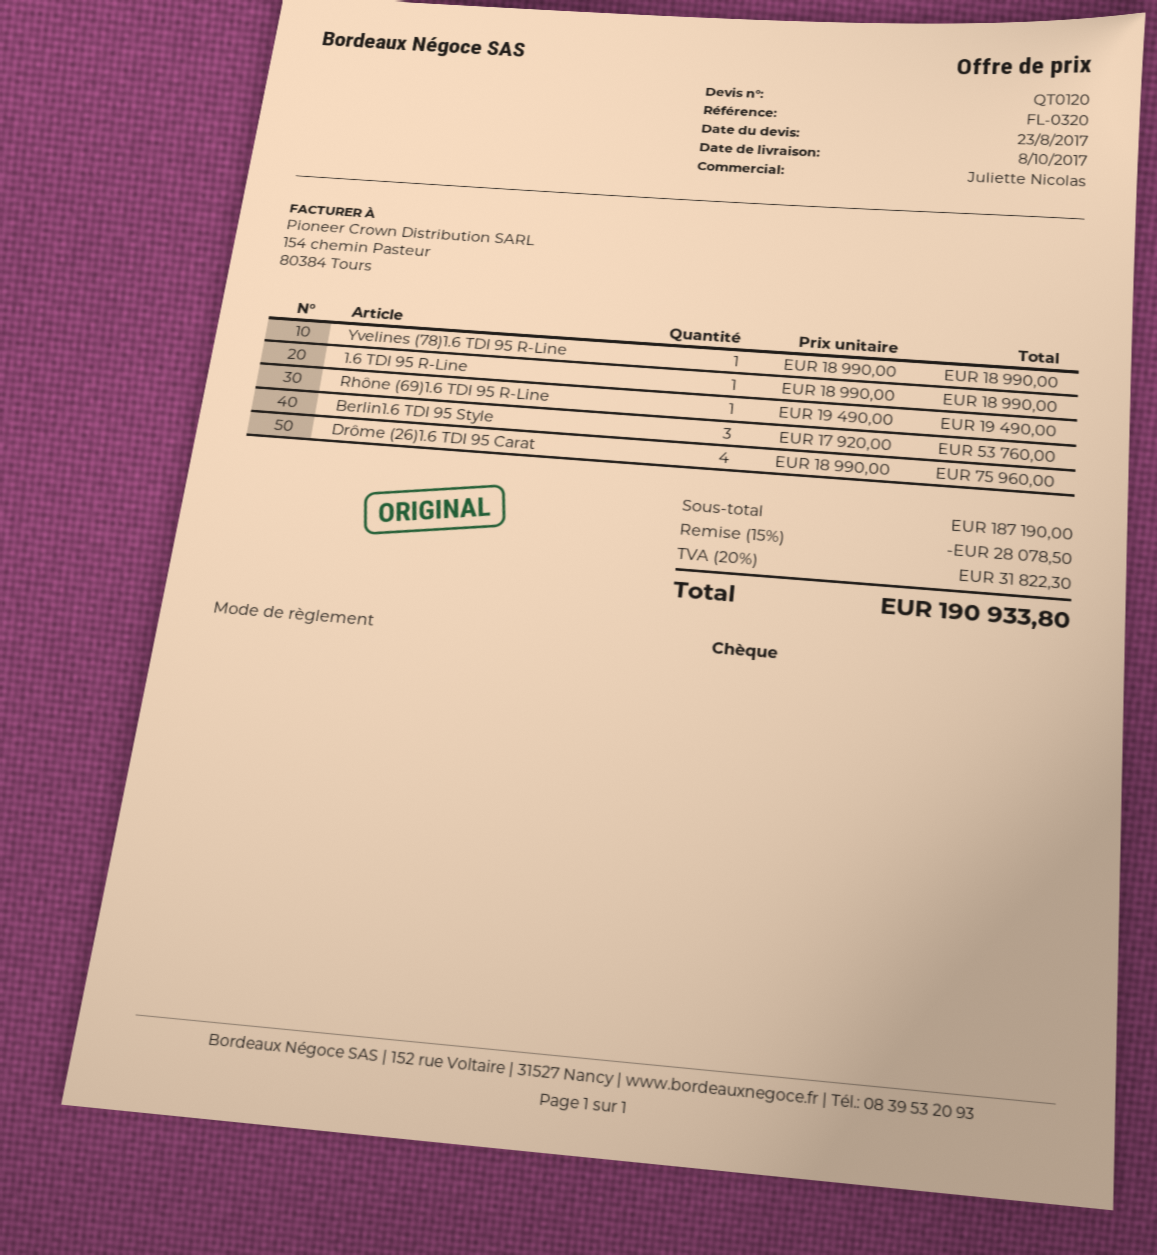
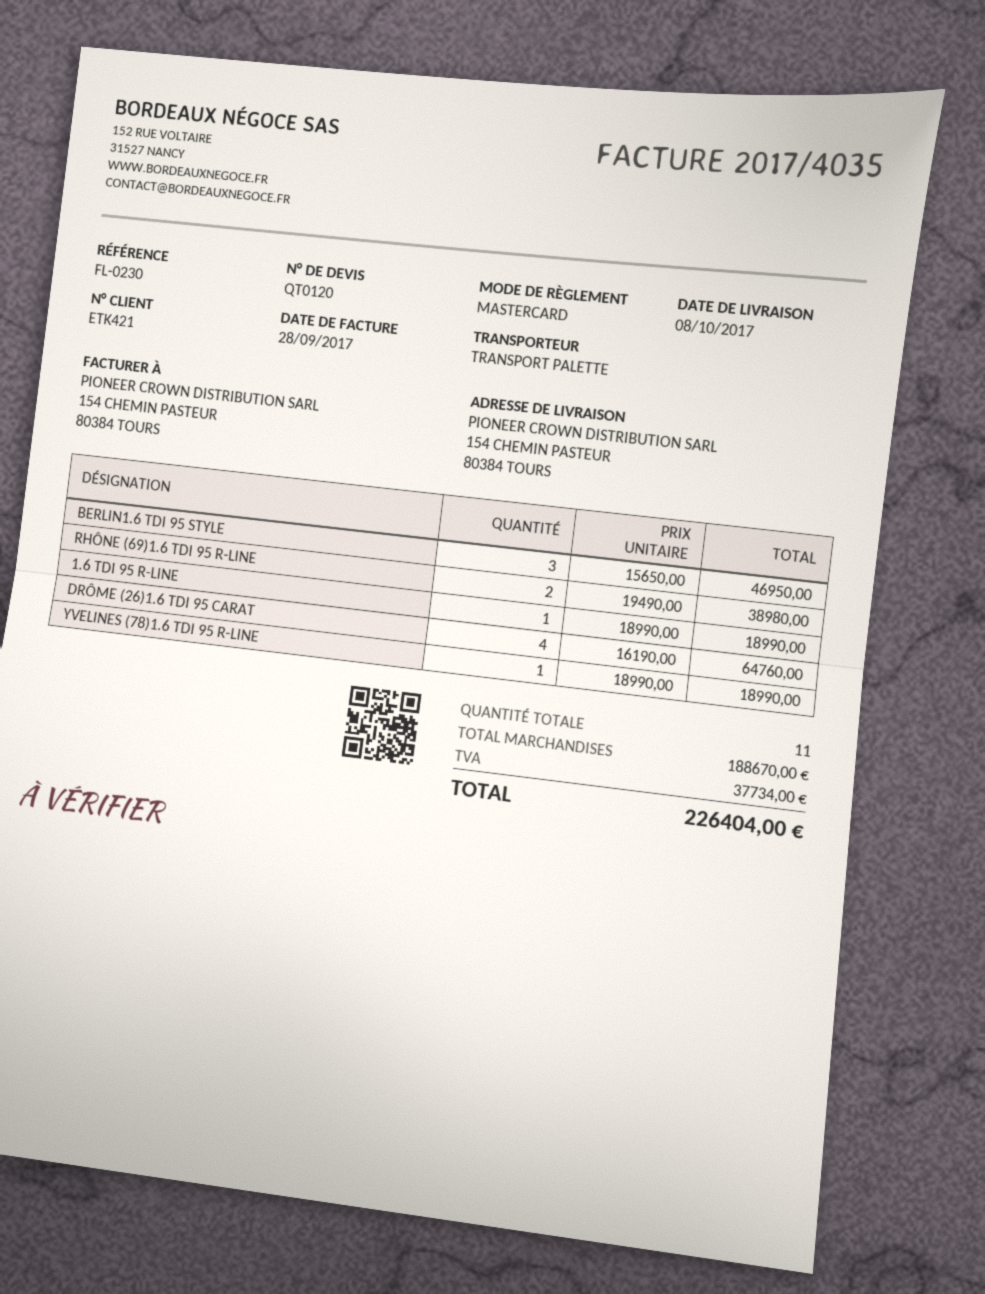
reference: FL-0320 -> FL-0230
payment method: cheque -> Mastercard
Rhône (69)1.6 TDI 95 R-Line: 1 x 19490.00 = 19490.00 -> 2 x 19490.00 = 38980.00
Berlin1.6 TDI 95 Style: 3 x 17920.00 = 53760.00 -> 3 x 15650.00 = 46950.00
Drôme (26)1.6 TDI 95 Carat: 4 x 18990.00 = 75960.00 -> 4 x 16190.00 = 64760.00
subtotal: 187190.00 -> 188670.00
discount: 15% = 28078.50 -> none
tax: 31822.30 -> 37734.00
total: 190933.80 -> 226404.00

